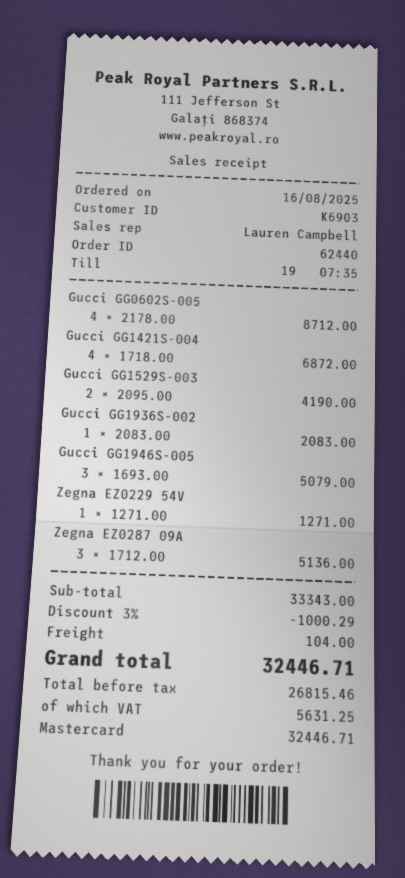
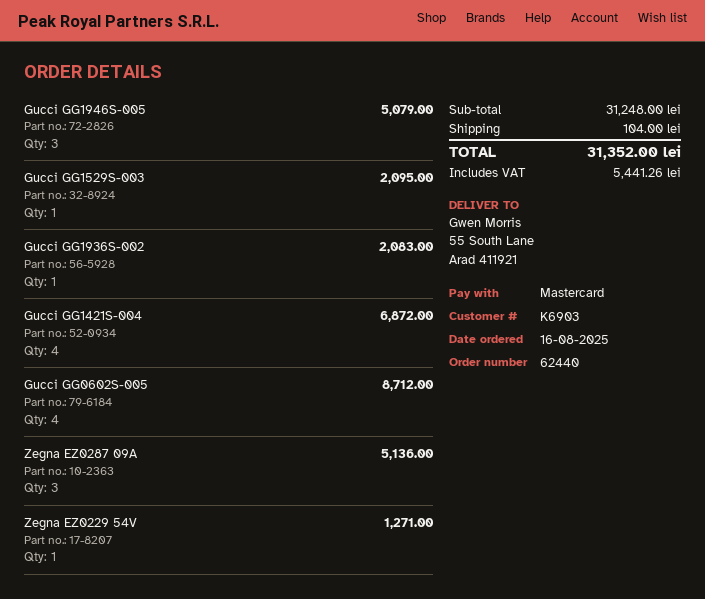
Gucci GG1529S-003: 2 for 4190.00 -> 1 for 2095.00
subtotal: 33343.00 -> 31248.00
discount: 3% = 1000.29 -> none
tax: 5631.25 -> 5441.26
total: 32446.71 -> 31352.00

